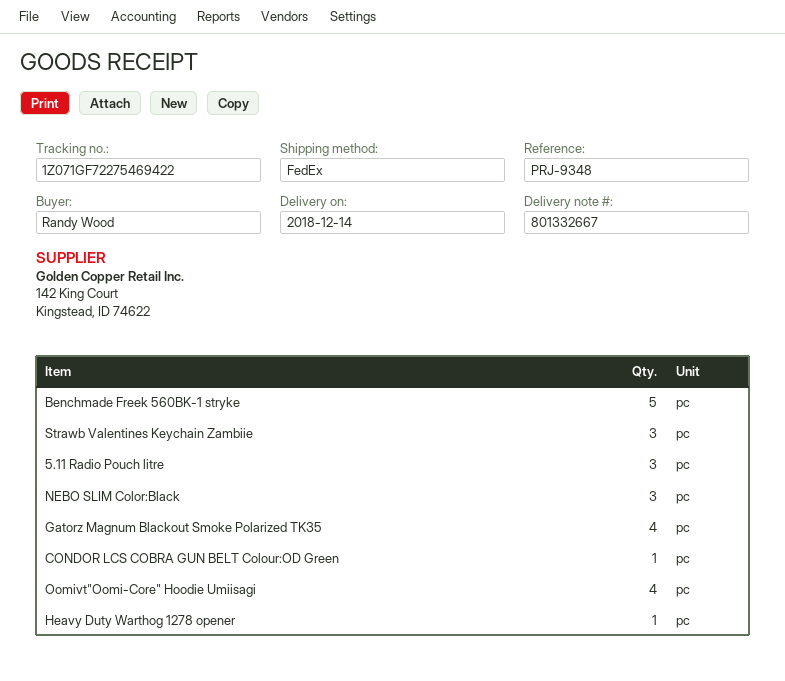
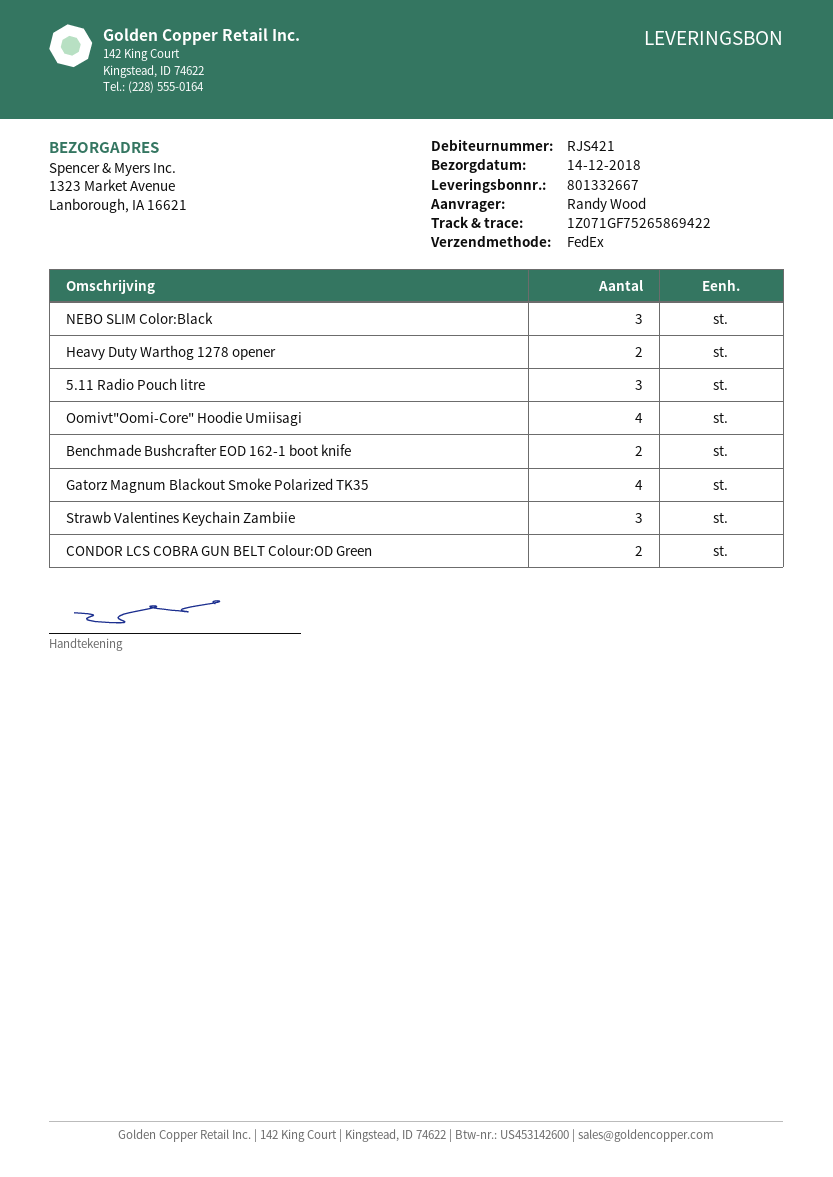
tracking number: 1Z071GF72275469422 -> 1Z071GF75265869422
Benchmade Freek 560BK-1 stryke: 5 -> none
CONDOR LCS COBRA GUN BELT Colour:OD Green: 1 -> 2
Heavy Duty Warthog 1278 opener: 1 -> 2
Benchmade Bushcrafter EOD 162-1 boot knife: none -> 2

